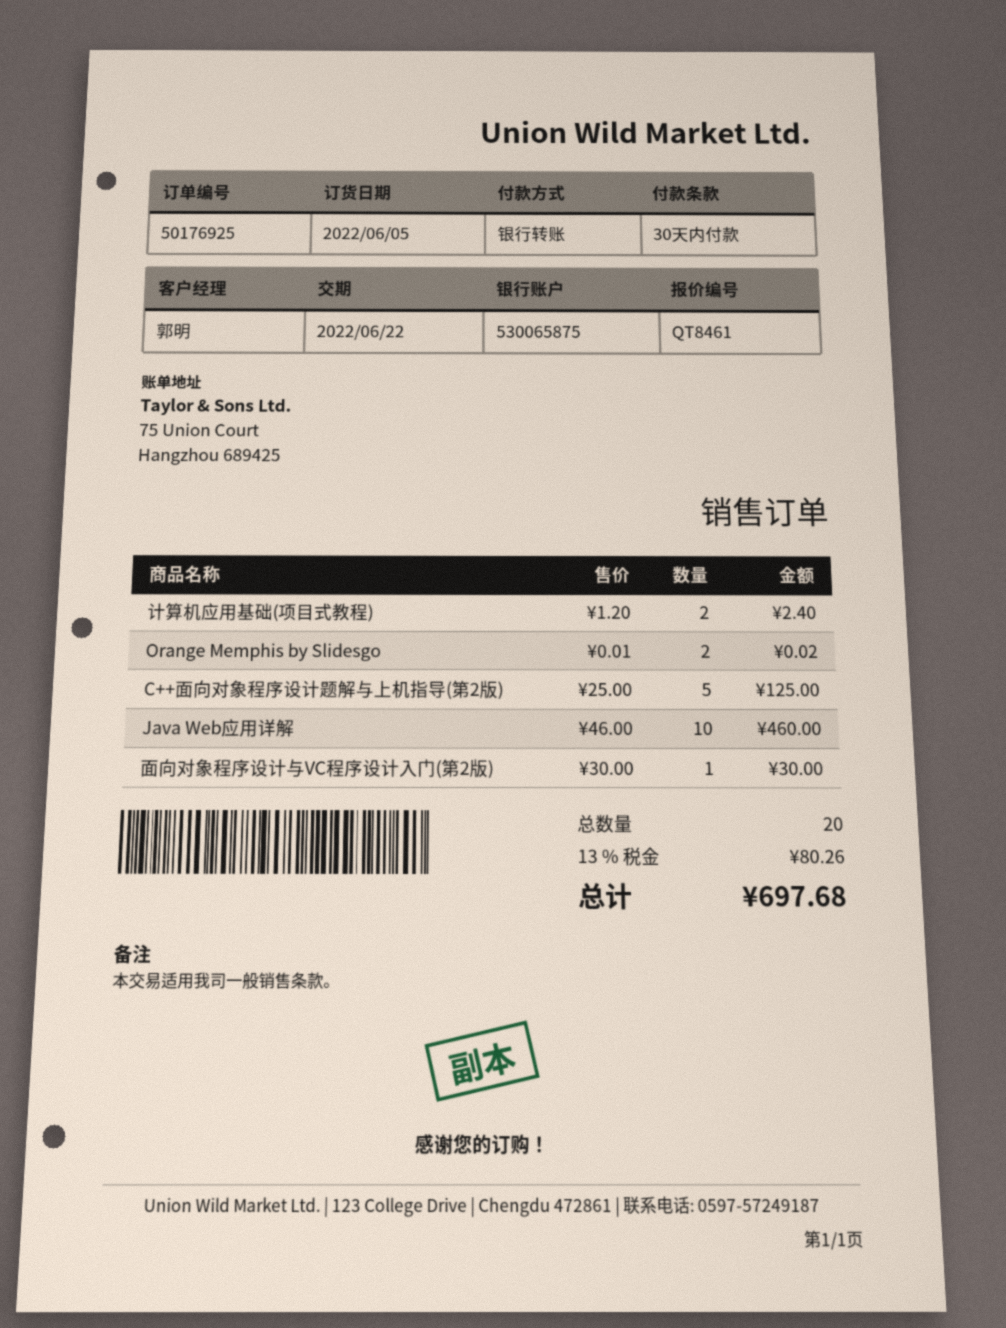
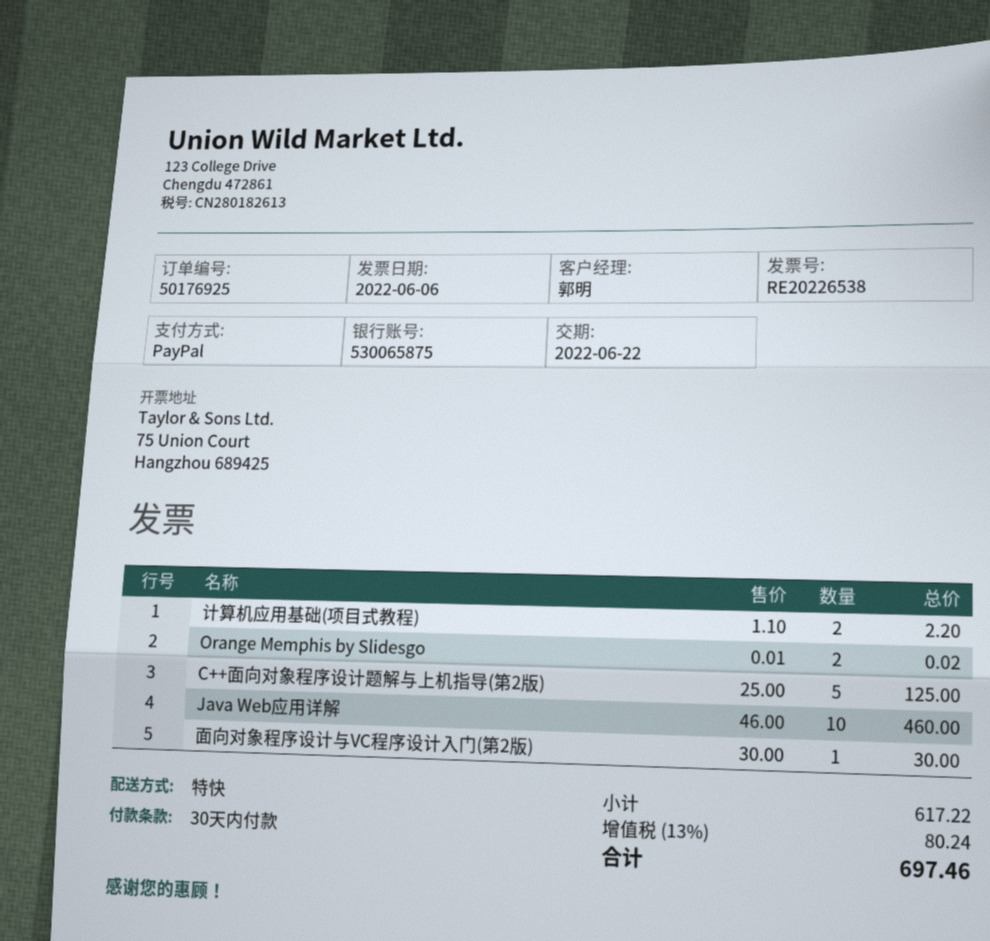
payment method: bank transfer -> PayPal
计算机应用基础(项目式教程): 2 x 1.20 = 2.40 -> 2 x 1.10 = 2.20
tax: 13% = 80.26 -> 13% = 80.24
total: 697.68 -> 697.46

